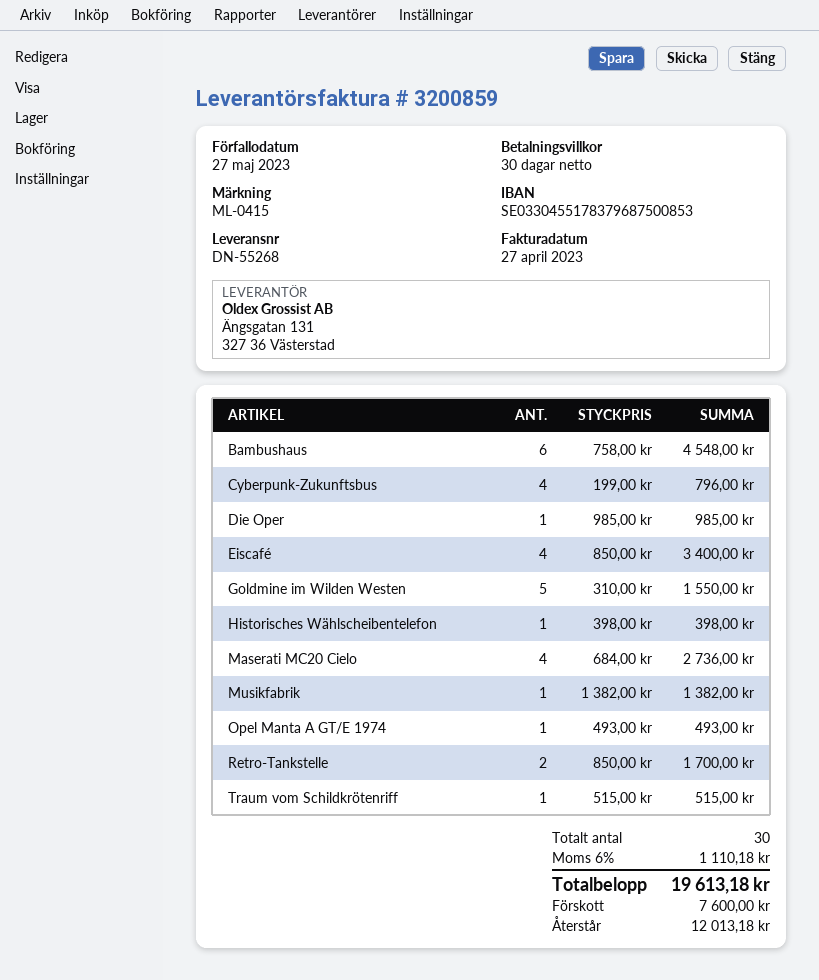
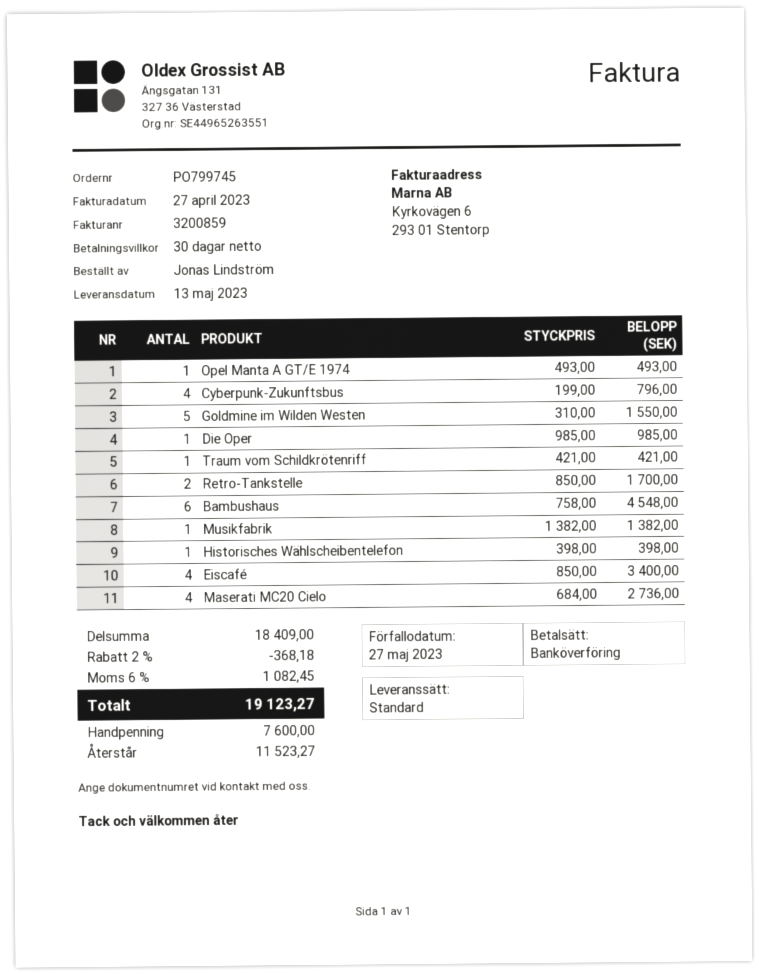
Traum vom Schildkrötenriff: 1 x 515.00 = 515.00 -> 1 x 421.00 = 421.00
discount: none -> 2% = 368.18
tax: 6% = 1110.18 -> 6% = 1082.45
total: 19613.18 -> 19123.27
balance: 12013.18 -> 11523.27

